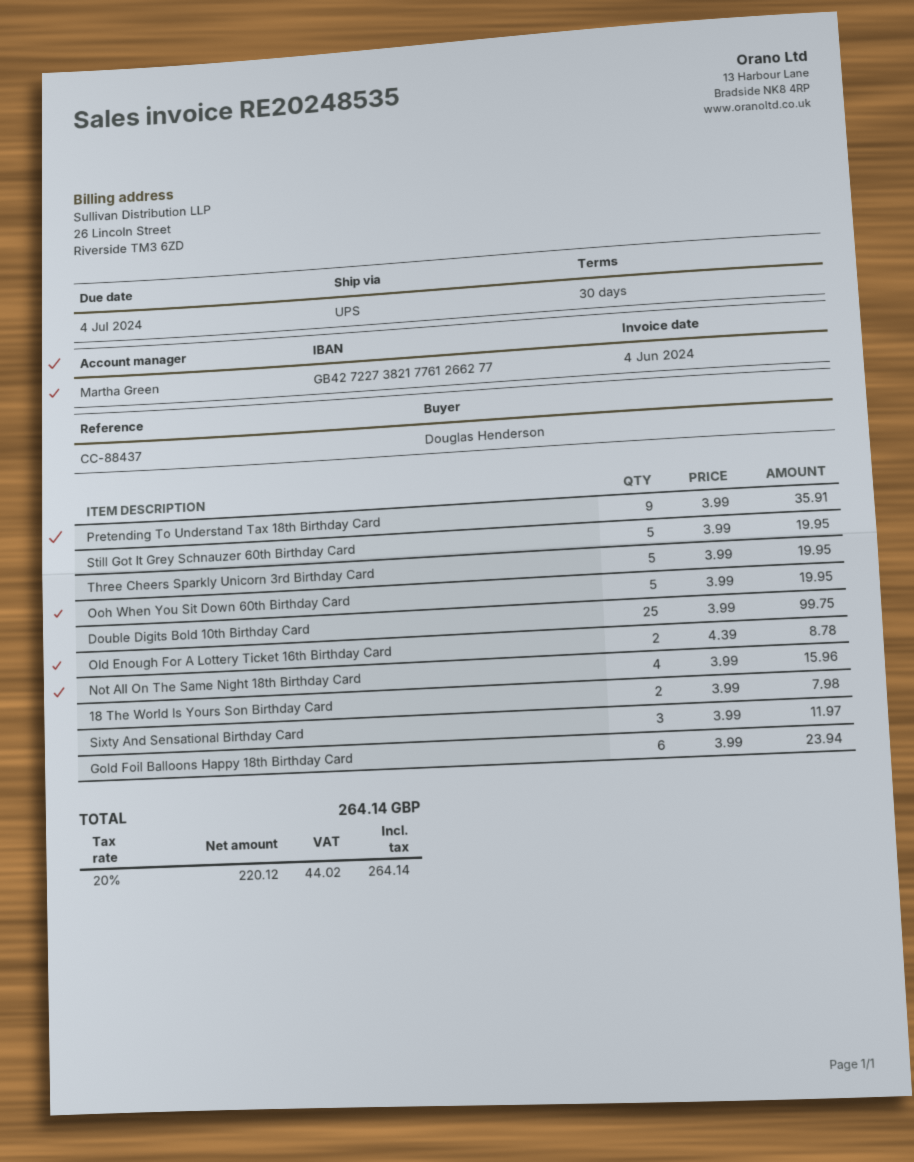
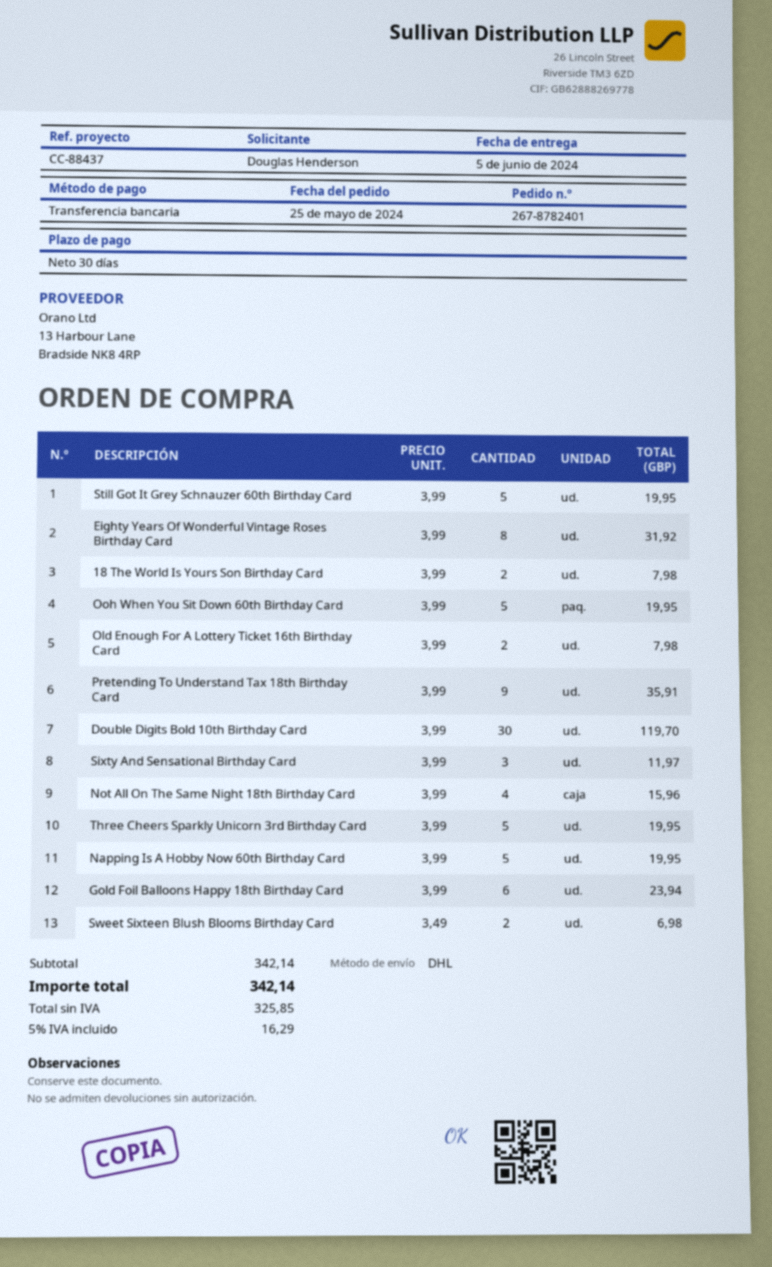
shipping method: UPS -> DHL
Double Digits Bold 10th Birthday Card: 25 x 3.99 = 99.75 -> 30 x 3.99 = 119.70
Old Enough For A Lottery Ticket 16th Birthday Card: 2 x 4.39 = 8.78 -> 2 x 3.99 = 7.98
Eighty Years Of Wonderful Vintage Roses Birthday Card: none -> 8 x 3.99 = 31.92
Napping Is A Hobby Now 60th Birthday Card: none -> 5 x 3.99 = 19.95
Sweet Sixteen Blush Blooms Birthday Card: none -> 2 x 3.49 = 6.98
net: 220.12 -> 325.85
tax: 20% = 44.02 -> 5% = 16.29
total: 264.14 -> 342.14

